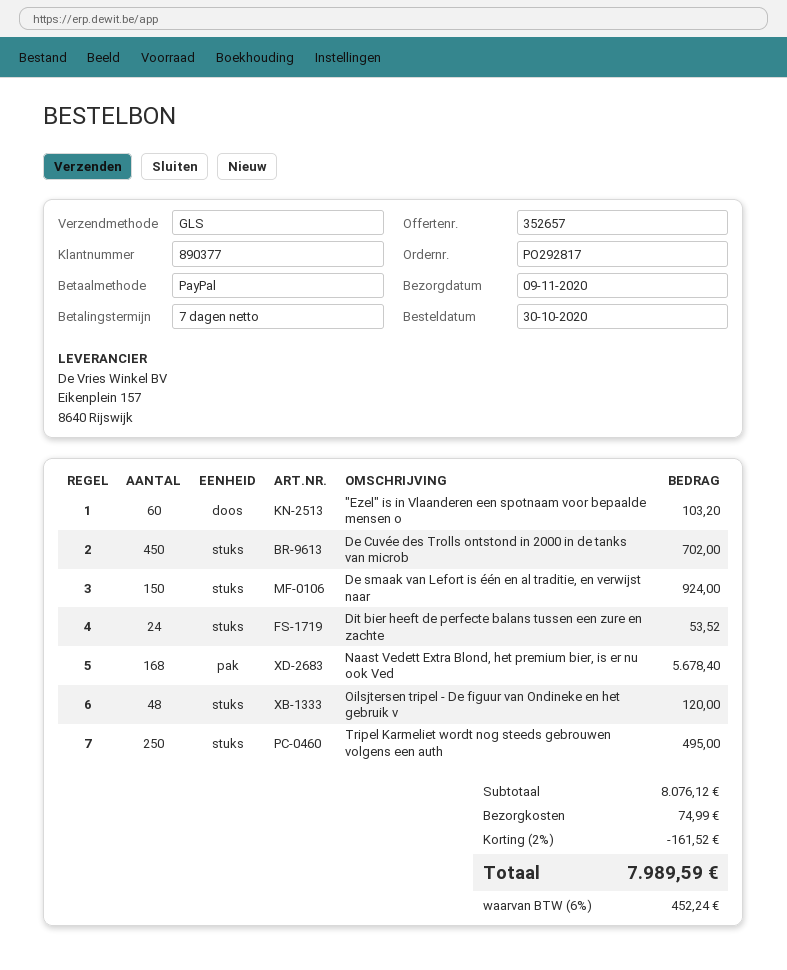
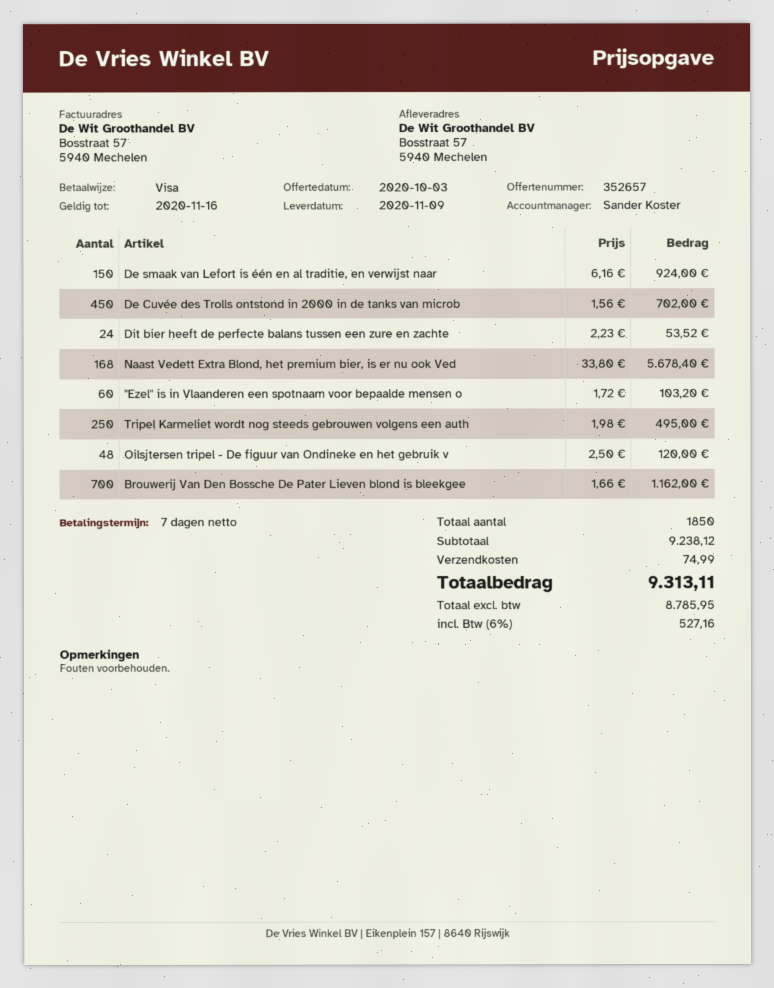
payment method: PayPal -> Visa
Brouwerij Van Den Bossche De Pater Lieven blond is bleekgee: none -> 700 for 1162.00
subtotal: 8076.12 -> 9238.12
discount: 2% = 161.52 -> none
tax: 6% = 452.24 -> 6% = 527.16
total: 7989.59 -> 9313.11

